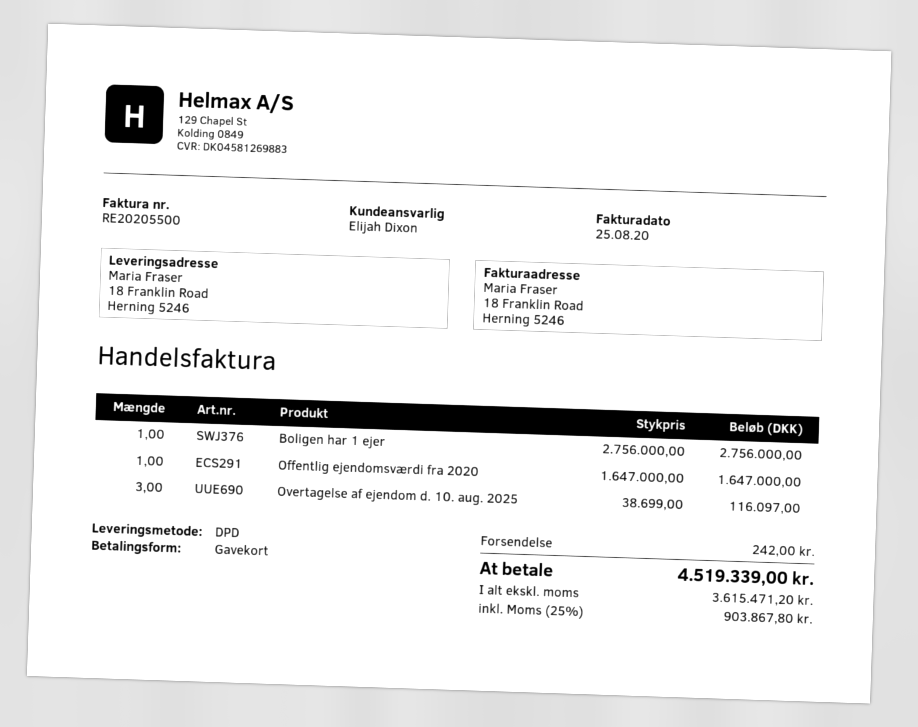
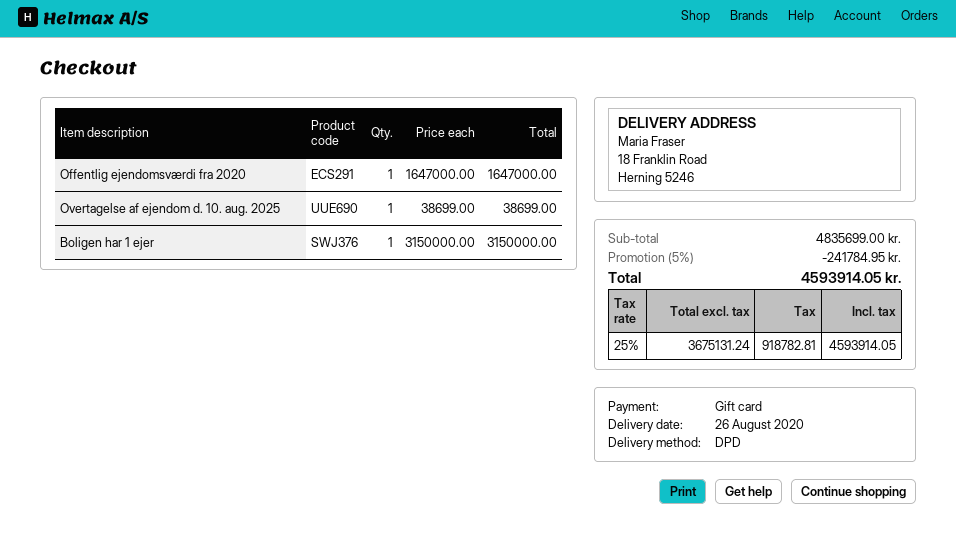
Boligen har 1 ejer: 1 x 2756000.00 = 2756000.00 -> 1 x 3150000.00 = 3150000.00
Overtagelse af ejendom d. 10. aug. 2025: 3 x 38699.00 = 116097.00 -> 1 x 38699.00 = 38699.00
discount: none -> 5% = 241784.95
shipping: 242.00 -> none
net: 3615471.20 -> 3675131.24
tax: 25% = 903867.80 -> 25% = 918782.81
total: 4519339.00 -> 4593914.05

